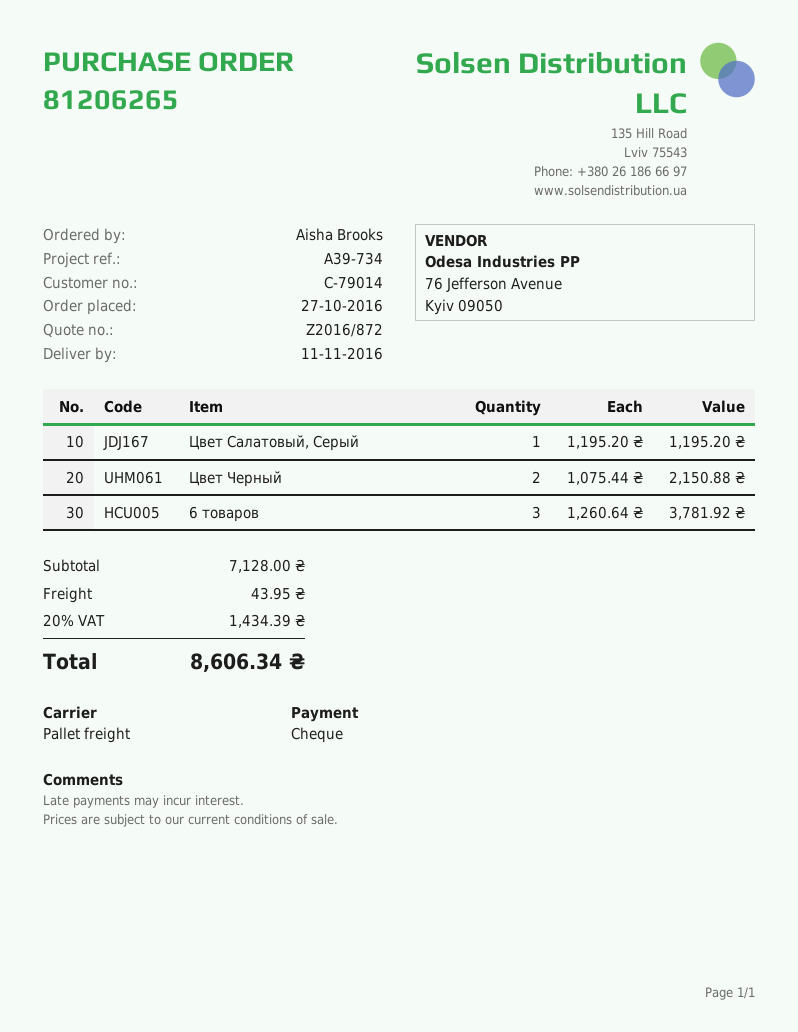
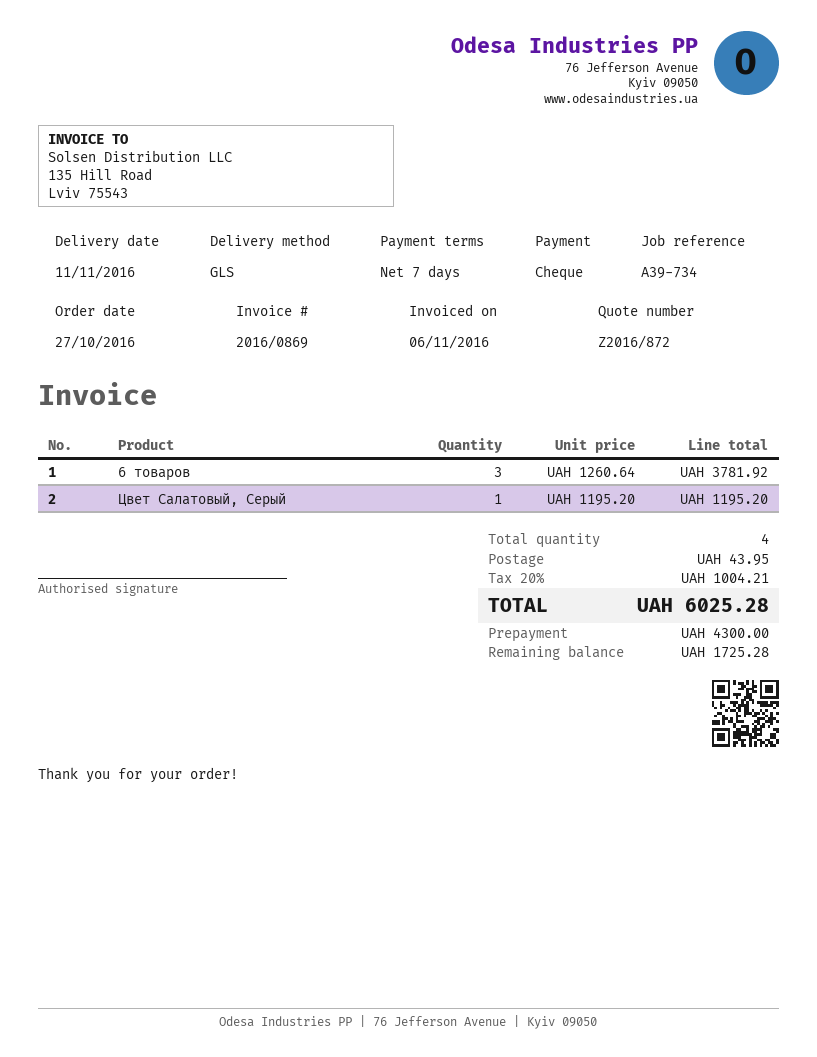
shipping method: pallet freight -> GLS
Цвет Черный: 2 x 1075.44 = 2150.88 -> none
tax: 20% = 1434.39 -> 20% = 1004.21
total: 8606.34 -> 6025.28

